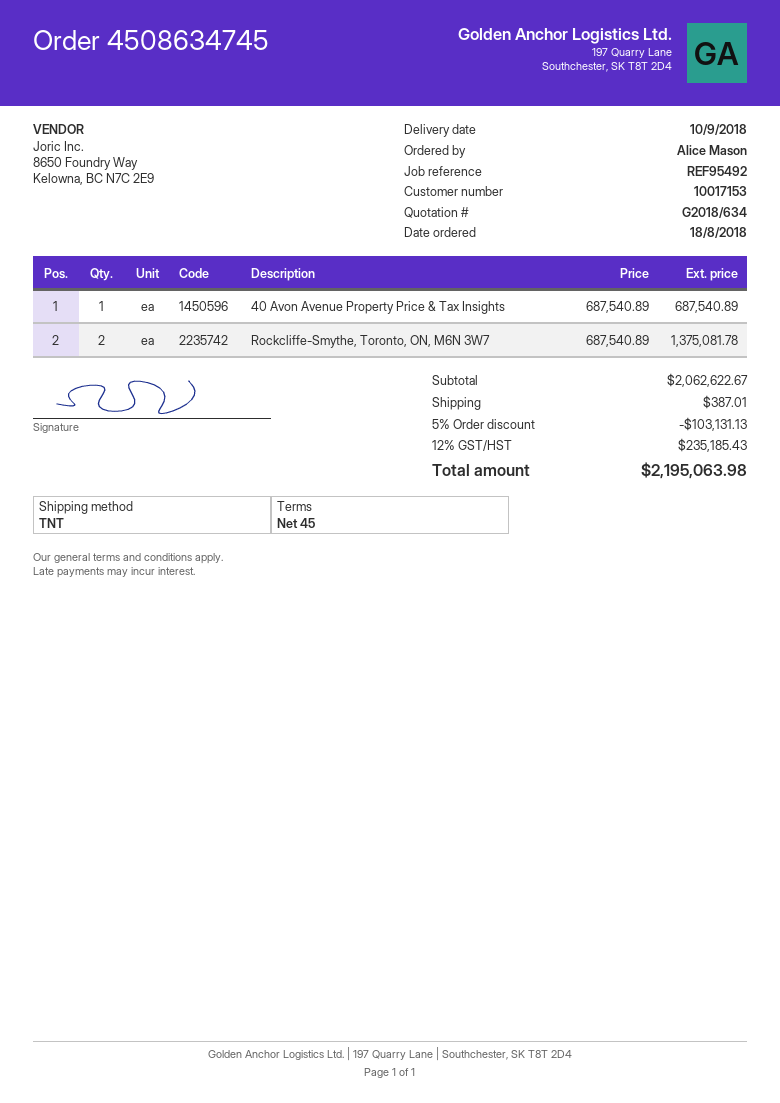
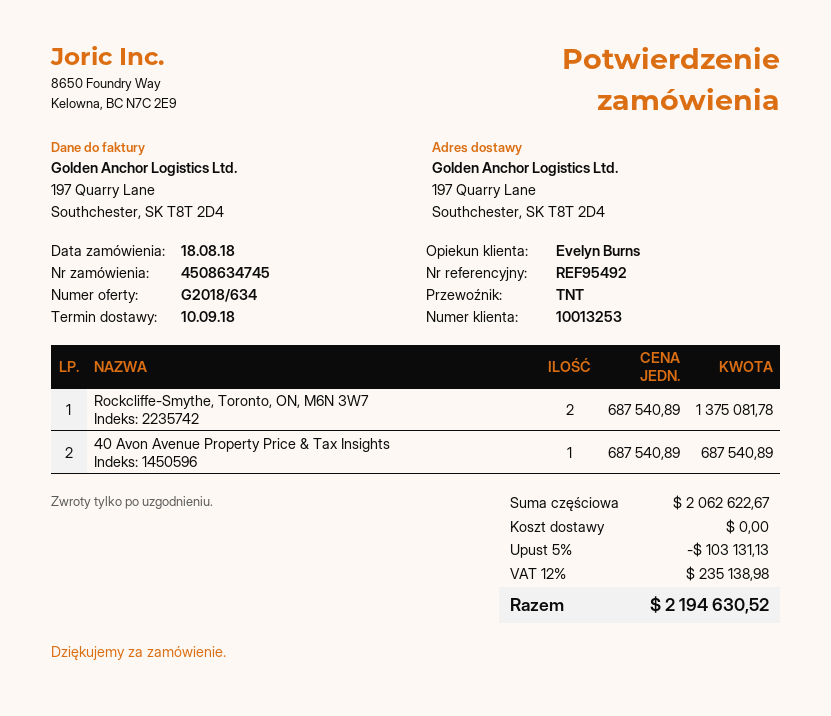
customer number: 10017153 -> 10013253
shipping: 387.01 -> 0.00
tax: 12% = 235185.43 -> 12% = 235138.98
total: 2195063.98 -> 2194630.52

